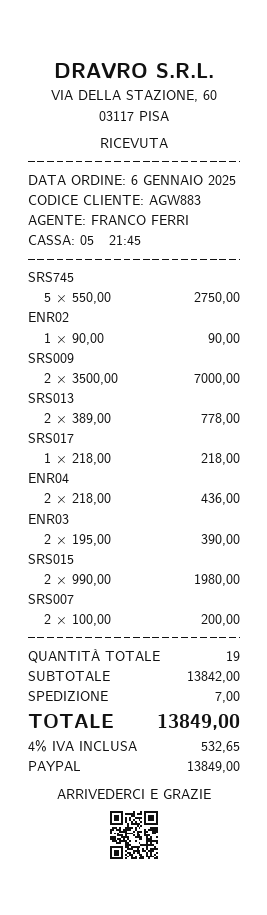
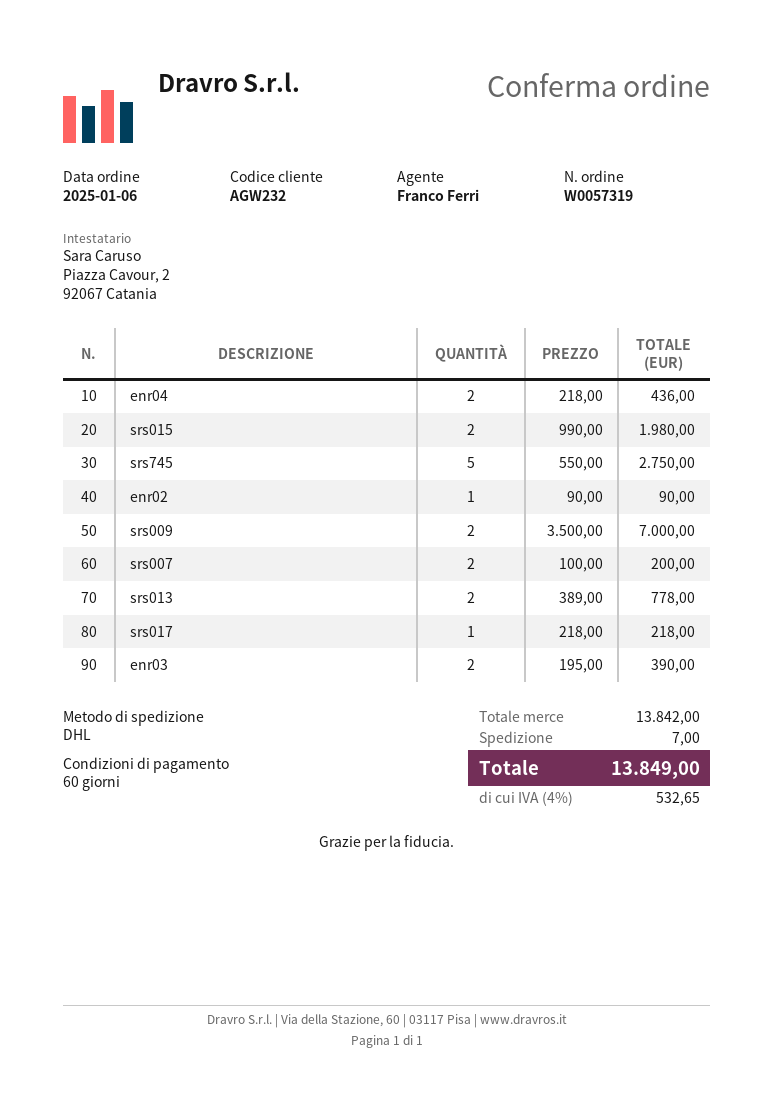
customer number: AGW883 -> AGW232

